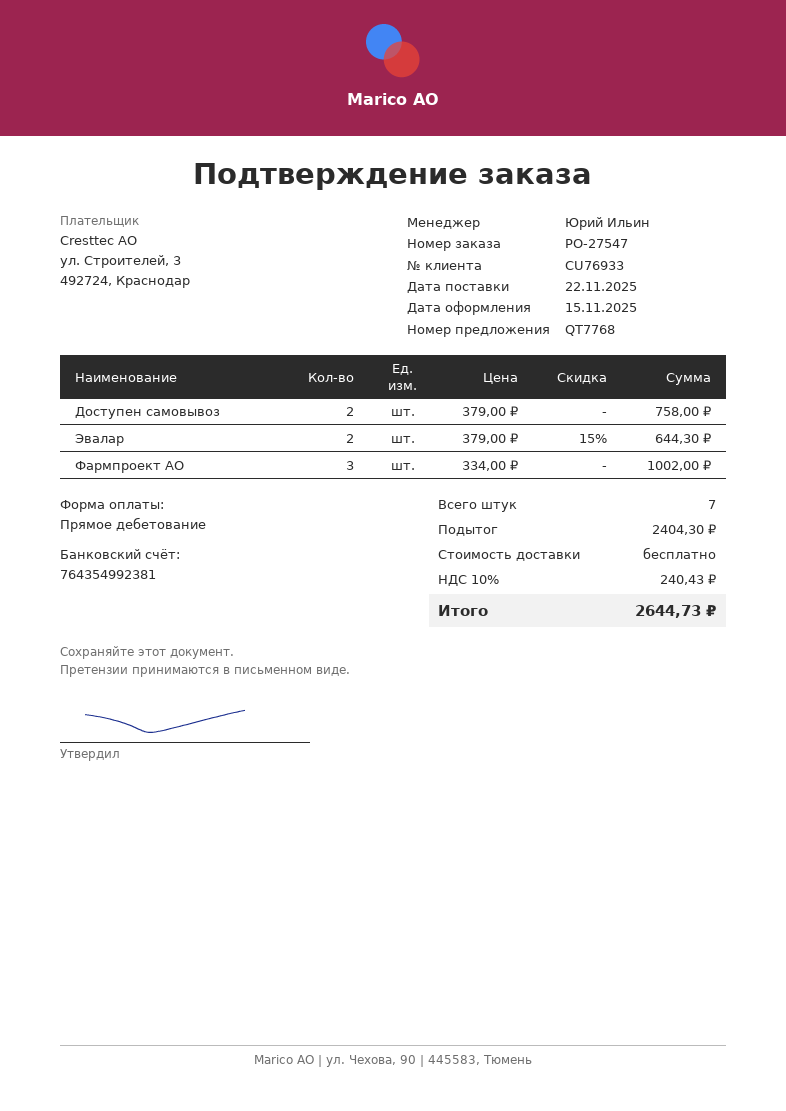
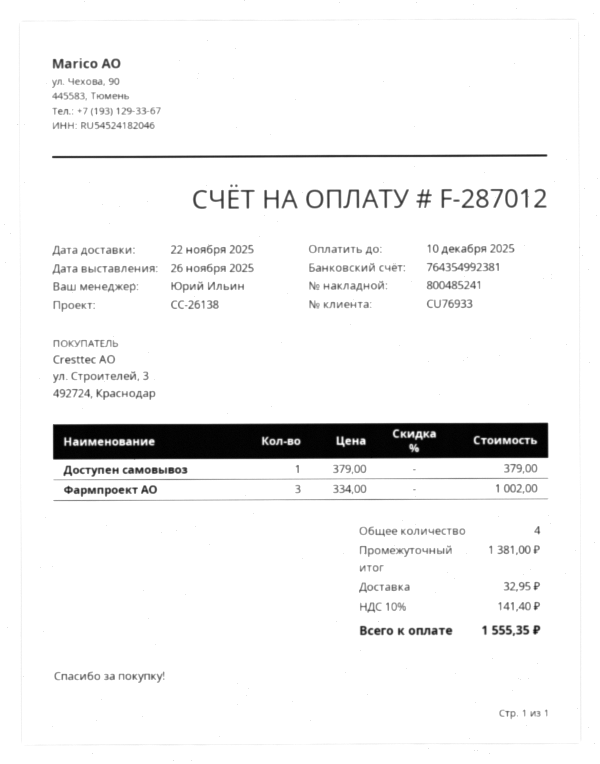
Доступен самовывоз: 2 x 379.00 = 758.00 -> 1 x 379.00 = 379.00
Эвалар: 2 x 379.00 - 15% = 644.30 -> none
total quantity: 7 -> 4
subtotal: 2404.30 -> 1381.00
shipping: 0.00 -> 32.95
tax: 10% = 240.43 -> 10% = 141.40
total: 2644.73 -> 1555.35

